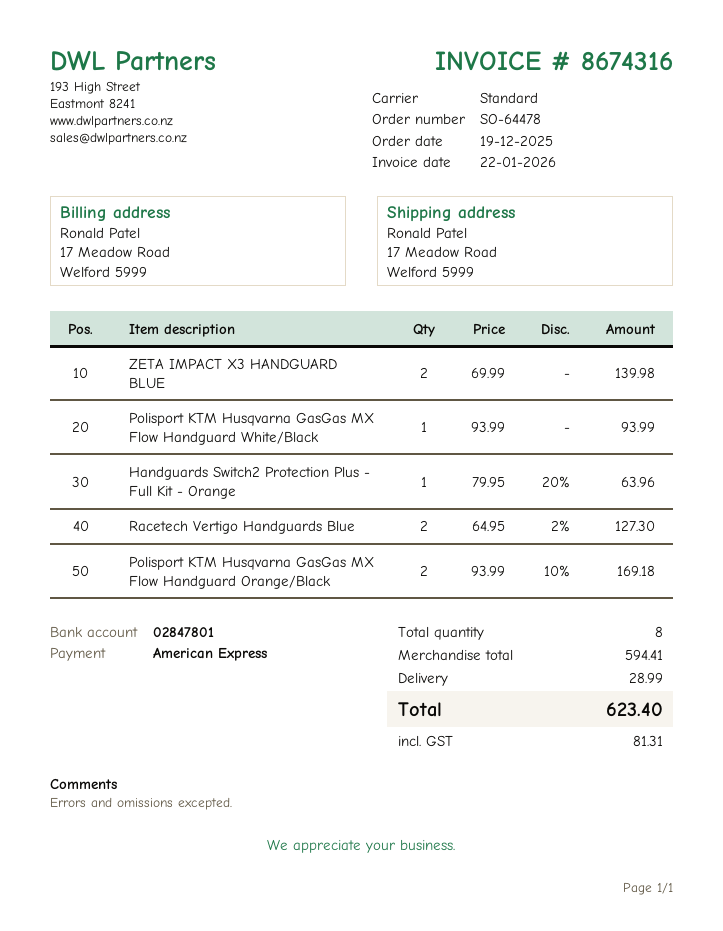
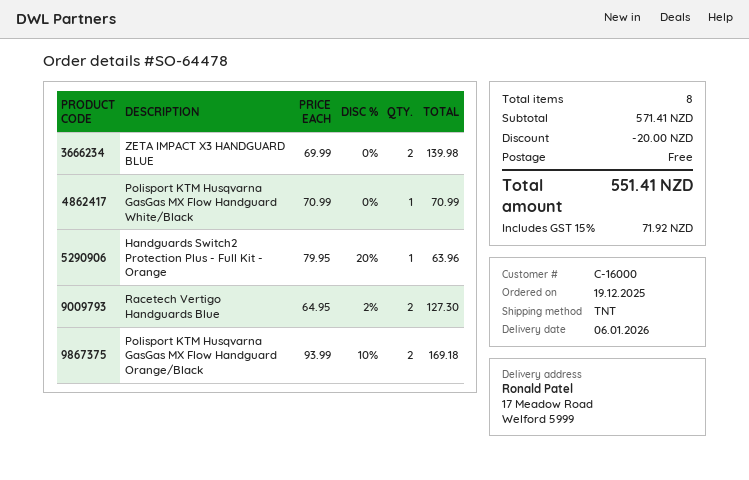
shipping method: standard -> TNT
Polisport KTM Husqvarna GasGas MX Flow Handguard White/Black: 1 x 93.99 = 93.99 -> 1 x 70.99 = 70.99
subtotal: 594.41 -> 571.41
discount: none -> 20.00
shipping: 28.99 -> 0.00
tax: 81.31 -> 71.92
total: 623.40 -> 551.41

